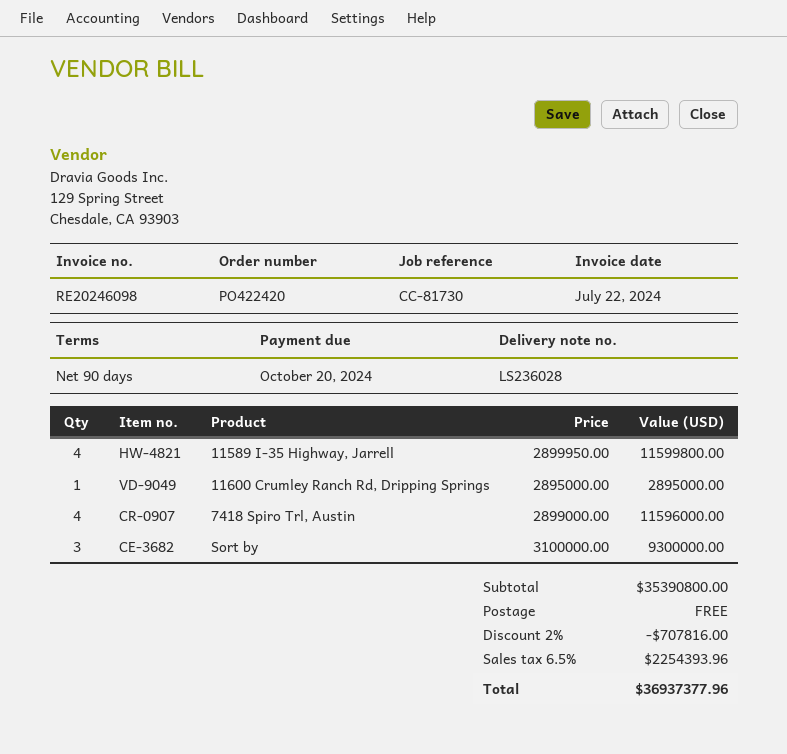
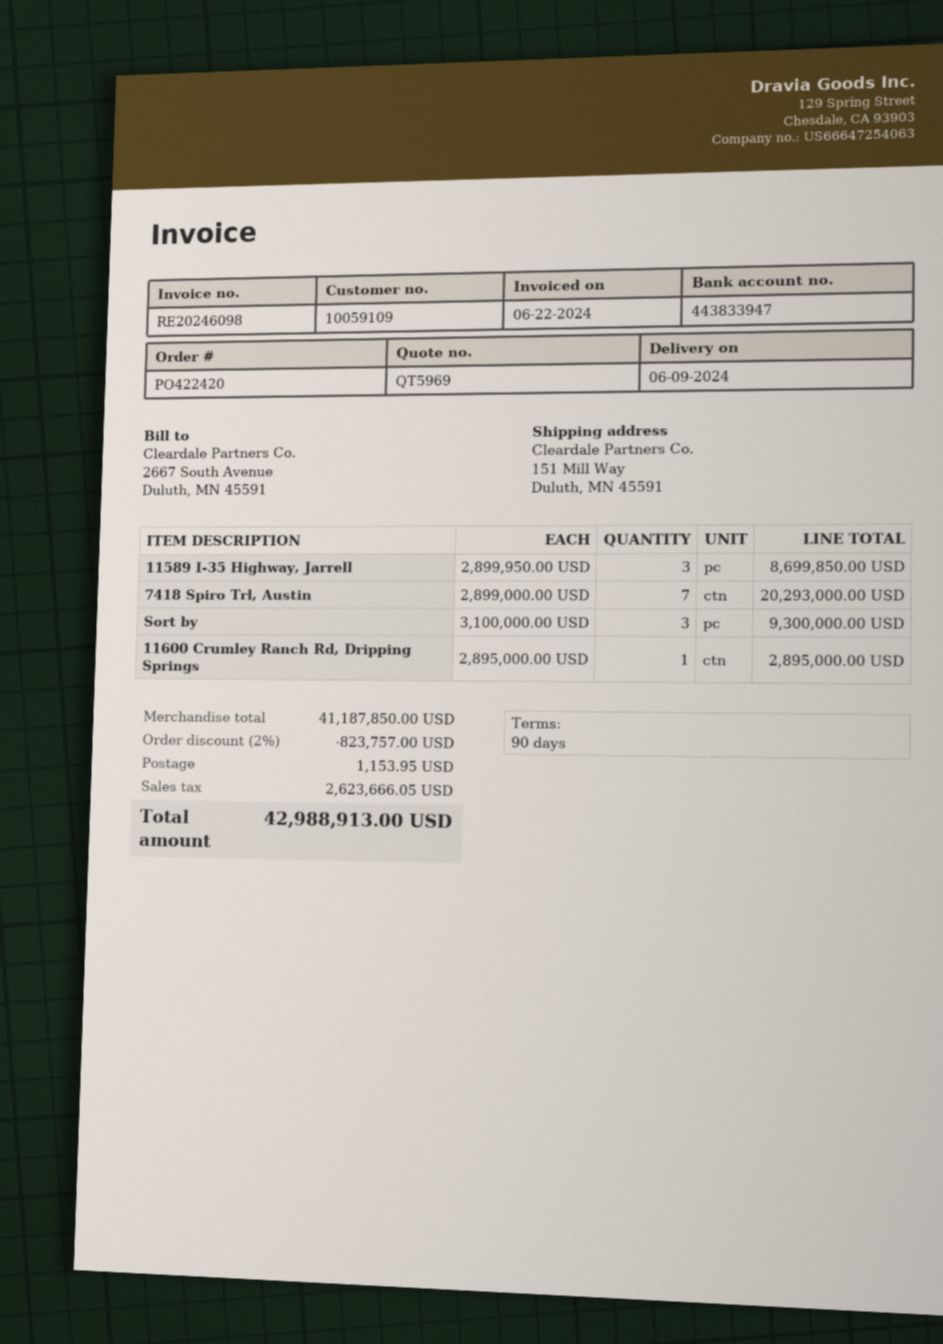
invoice date: 2024-07-22 -> 2024-06-22
11589 I-35 Highway, Jarrell: 4 x 2899950.00 = 11599800.00 -> 3 x 2899950.00 = 8699850.00
7418 Spiro Trl, Austin: 4 x 2899000.00 = 11596000.00 -> 7 x 2899000.00 = 20293000.00
subtotal: 35390800.00 -> 41187850.00
discount: 2% = 707816.00 -> 2% = 823757.00
shipping: 0.00 -> 1153.95
tax: 2254393.96 -> 2623666.05
total: 36937377.96 -> 42988913.00

